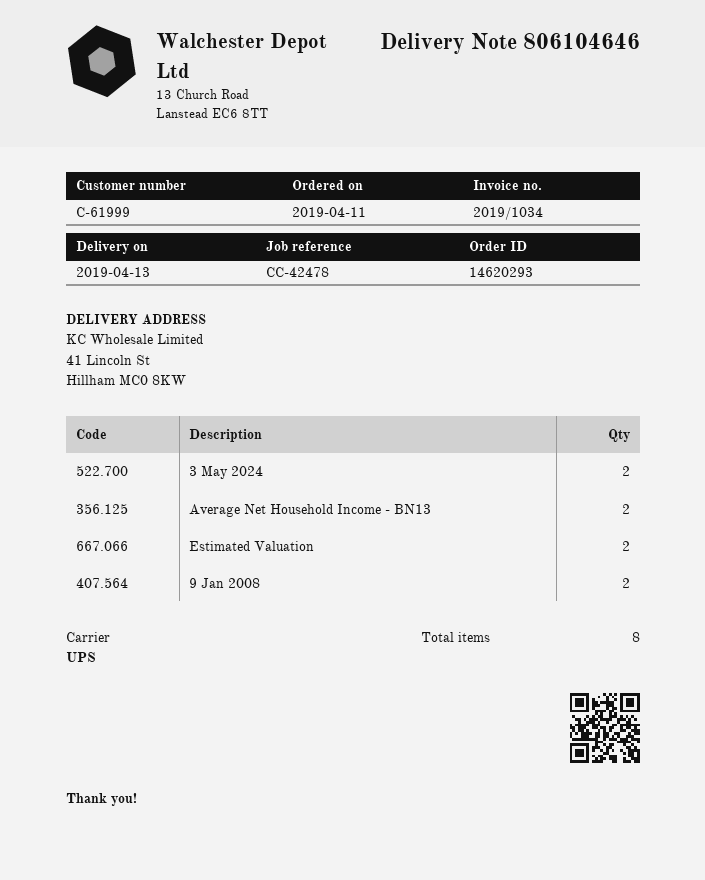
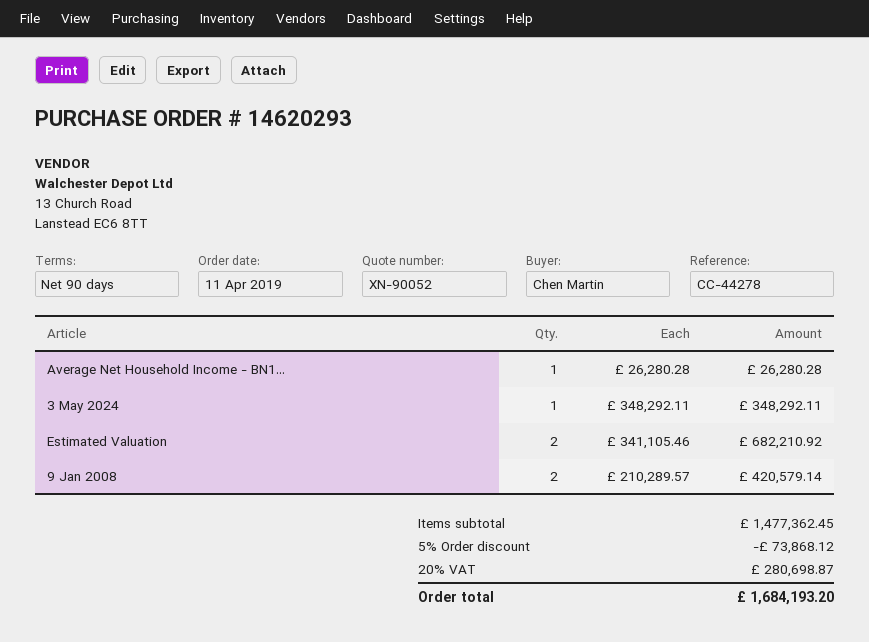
reference: CC-42478 -> CC-44278
3 May 2024: 2 -> 1
Average Net Household Income - BN13: 2 -> 1

